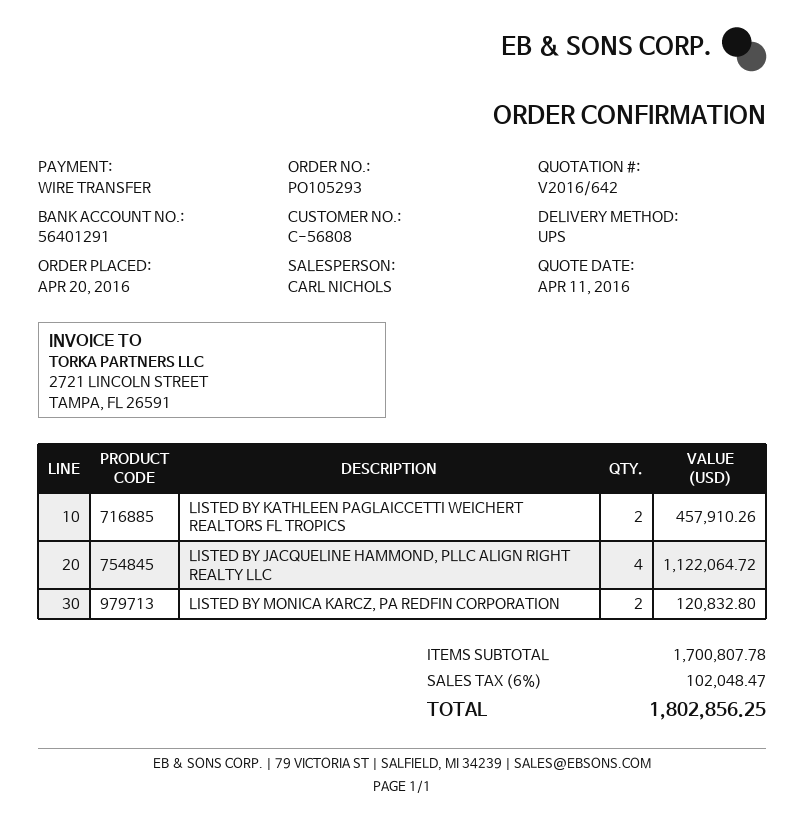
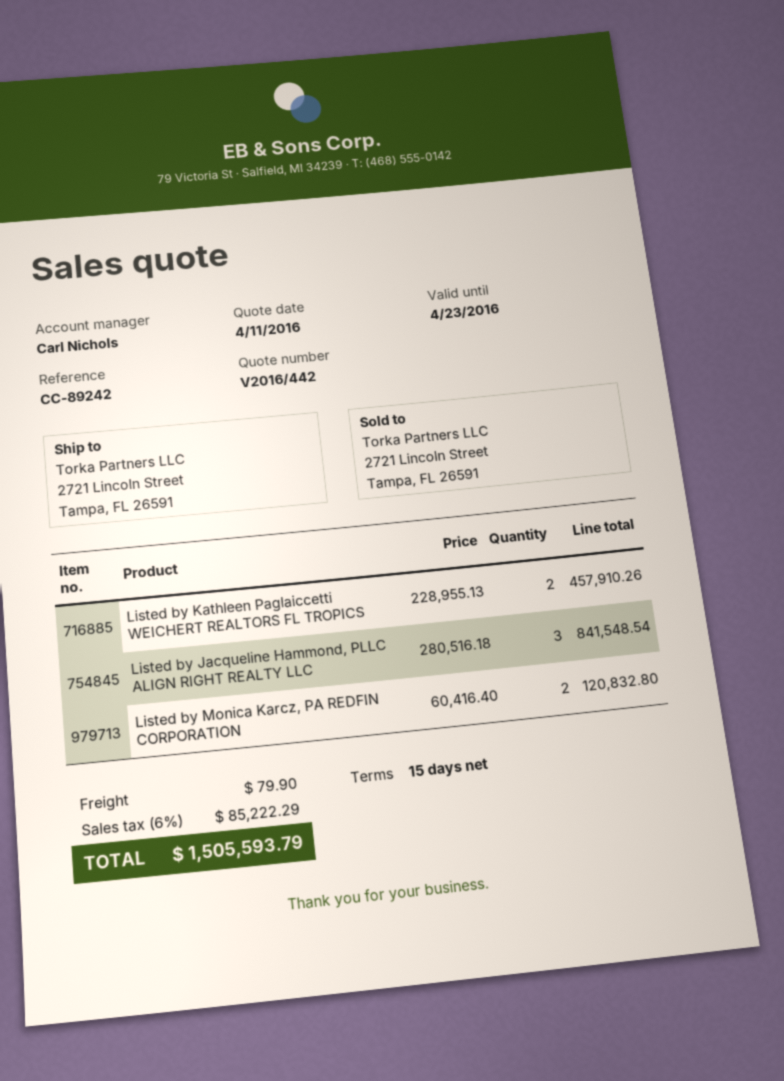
quote number: V2016/642 -> V2016/442
LISTED BY JACQUELINE HAMMOND, PLLC ALIGN RIGHT REALTY LLC: 4 for 1122064.72 -> 3 for 841548.54
shipping: none -> 79.90
tax: 6% = 102048.47 -> 6% = 85222.29
total: 1802856.25 -> 1505593.79

